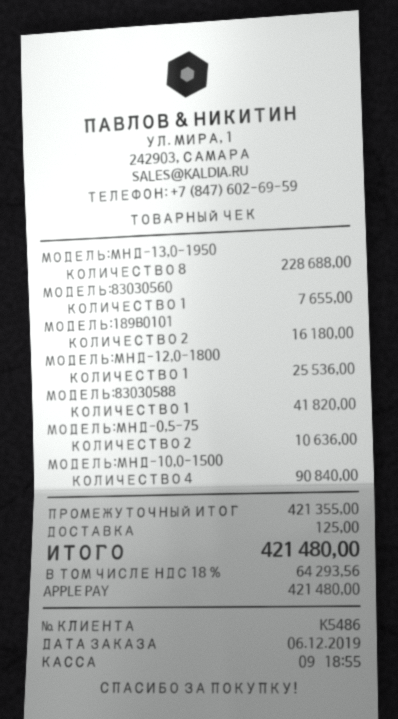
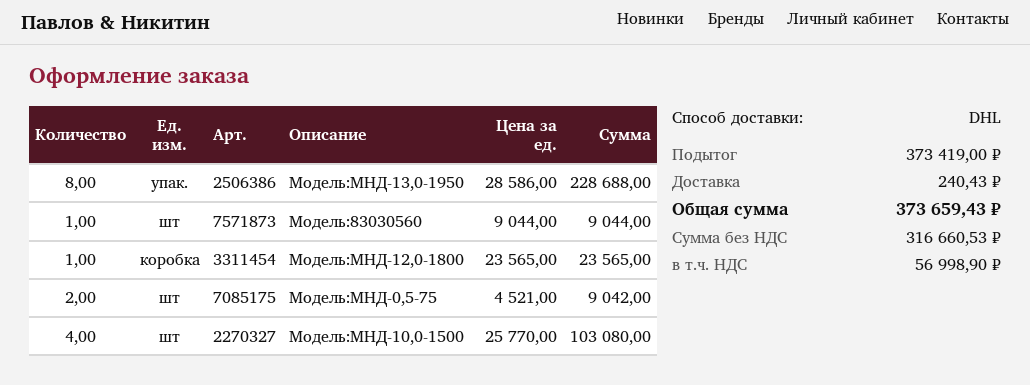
МОДЕЛЬ:83030560: 1 for 7655.00 -> 1 for 9044.00
МОДЕЛЬ:189B0101: 2 for 16180.00 -> none
МОДЕЛЬ:МНД-12,0-1800: 1 for 25536.00 -> 1 for 23565.00
МОДЕЛЬ:83030588: 1 for 41820.00 -> none
МОДЕЛЬ:МНД-0,5-75: 2 for 10636.00 -> 2 for 9042.00
МОДЕЛЬ:МНД-10,0-1500: 4 for 90840.00 -> 4 for 103080.00
subtotal: 421355.00 -> 373419.00
shipping: 125.00 -> 240.43
tax: 64293.56 -> 56998.90
total: 421480.00 -> 373659.43

